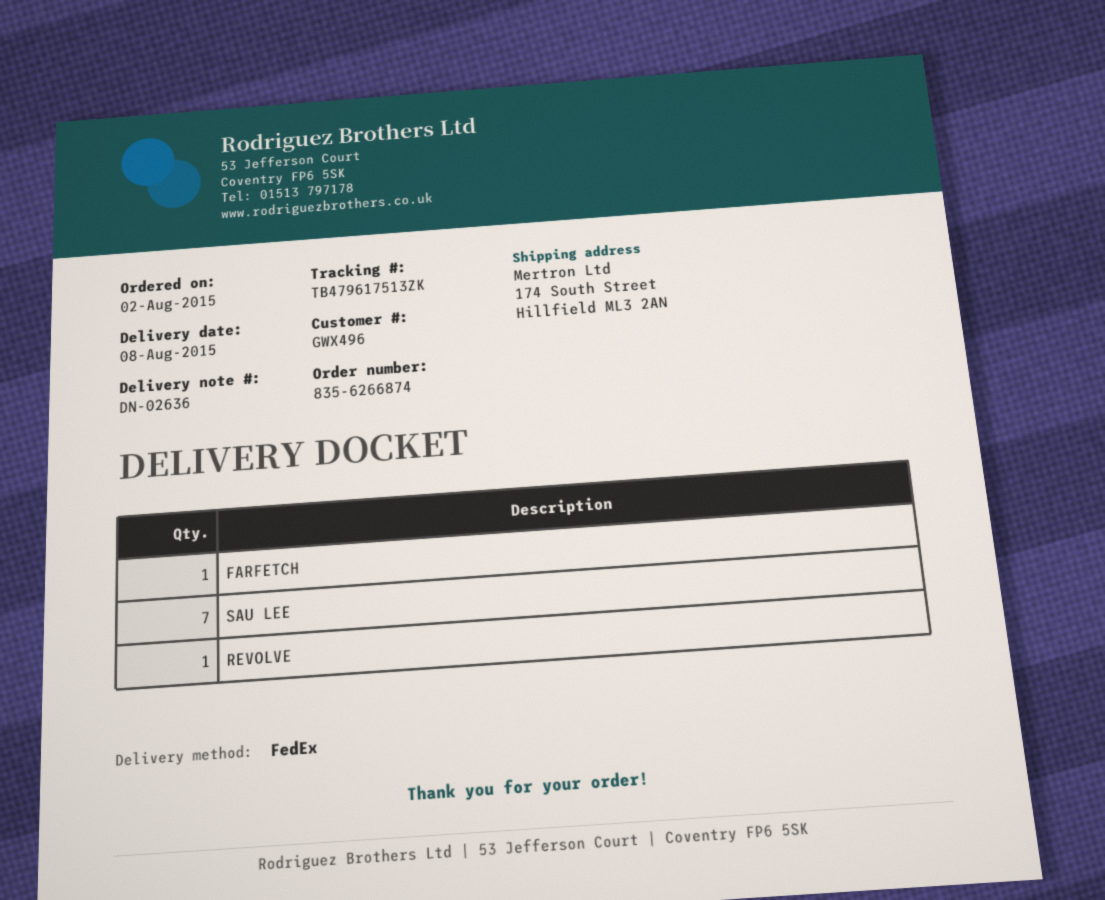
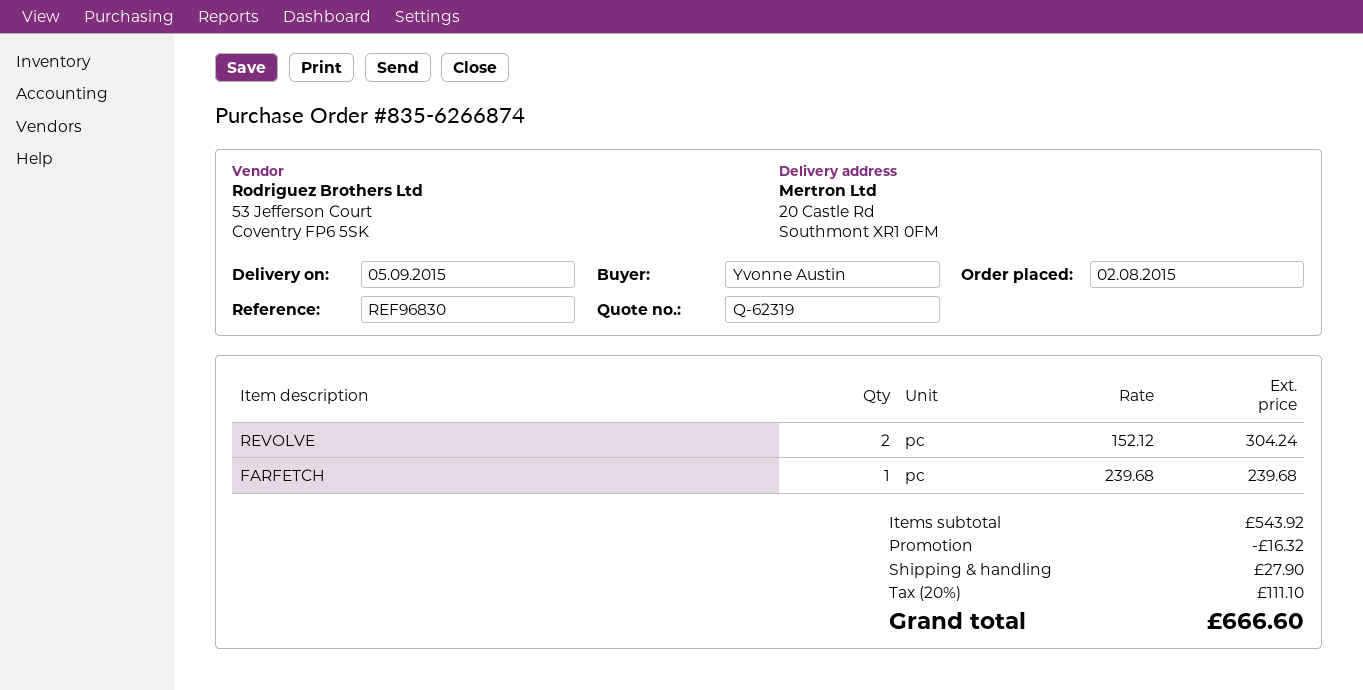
delivery date: 2015-08-08 -> 2015-09-05
ship to: 174 South Street, Hillfield ML3 2AN -> 20 Castle Rd, Southmont XR1 0FM
SAU LEE: 7 -> none
REVOLVE: 1 -> 2

